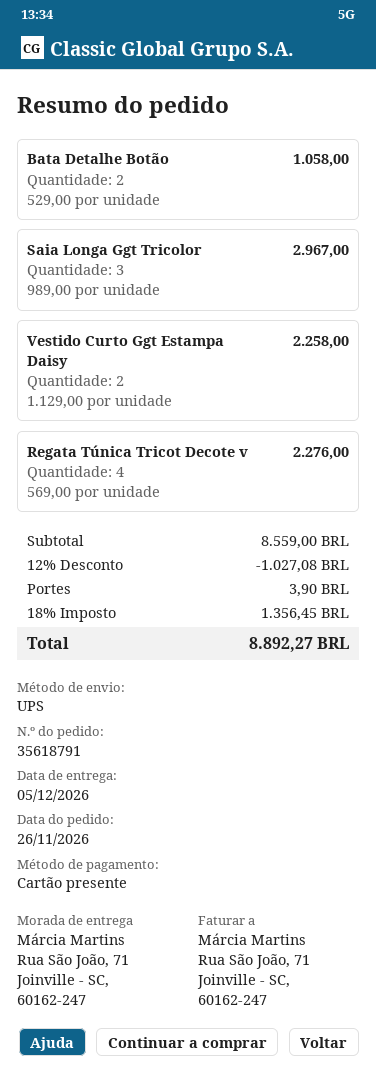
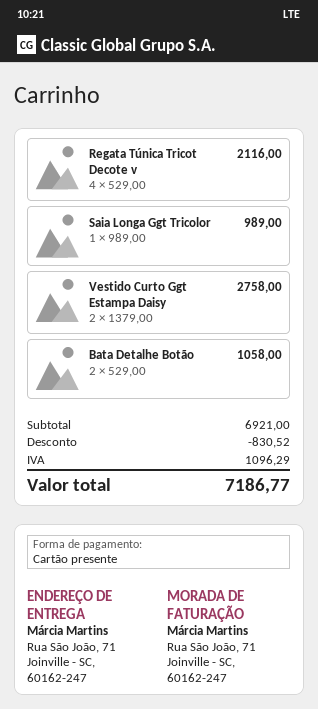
Saia Longa Ggt Tricolor: 3 x 989.00 = 2967.00 -> 1 x 989.00 = 989.00
Vestido Curto Ggt Estampa Daisy: 2 x 1129.00 = 2258.00 -> 2 x 1379.00 = 2758.00
Regata Túnica Tricot Decote v: 4 x 569.00 = 2276.00 -> 4 x 529.00 = 2116.00
subtotal: 8559.00 -> 6921.00
discount: 1027.08 -> 830.52
shipping: 3.90 -> none
tax: 1356.45 -> 1096.29
total: 8892.27 -> 7186.77

